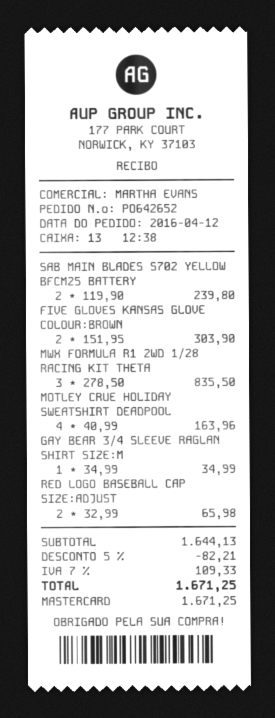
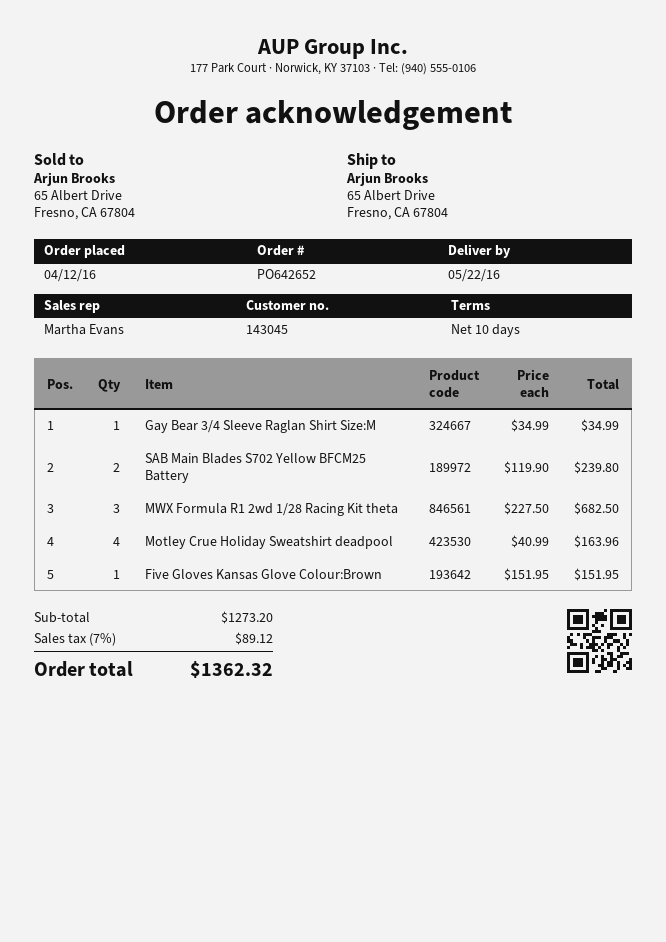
FIVE GLOVES KANSAS GLOVE COLOUR:BROWN: 2 x 151.95 = 303.90 -> 1 x 151.95 = 151.95
MWX FORMULA R1 2WD 1/28 RACING KIT THETA: 3 x 278.50 = 835.50 -> 3 x 227.50 = 682.50
RED LOGO BASEBALL CAP SIZE:ADJUST: 2 x 32.99 = 65.98 -> none
subtotal: 1644.13 -> 1273.20
discount: 5% = 82.21 -> none
tax: 7% = 109.33 -> 7% = 89.12
total: 1671.25 -> 1362.32

